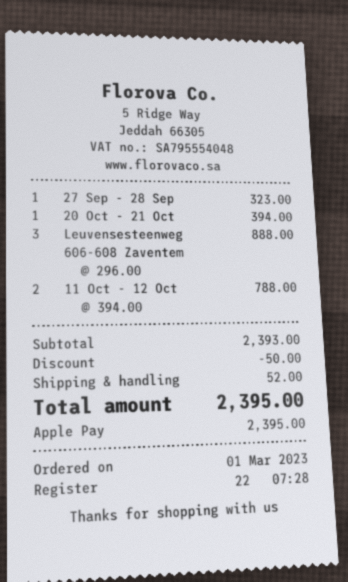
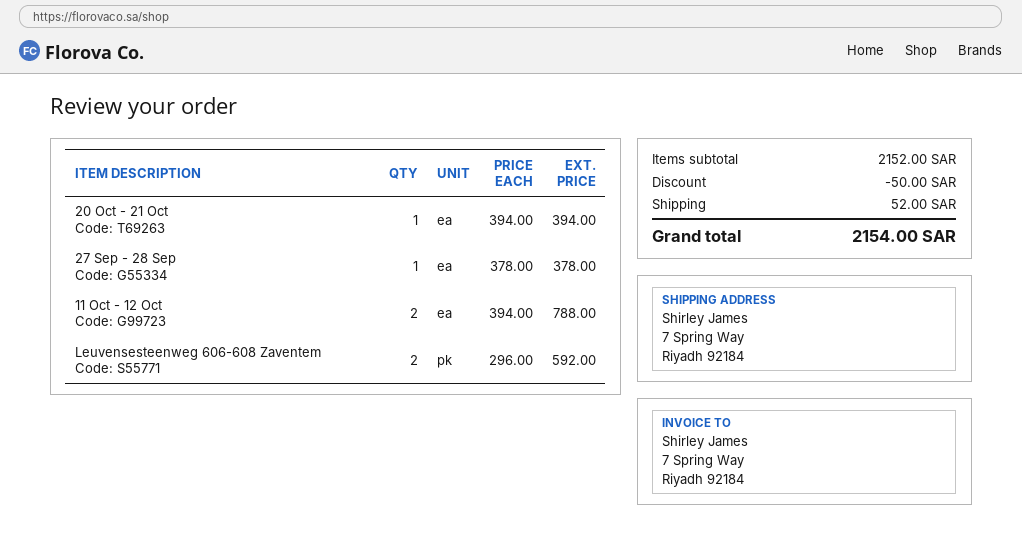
27 Sep - 28 Sep: 1 x 323.00 = 323.00 -> 1 x 378.00 = 378.00
Leuvensesteenweg 606-608 Zaventem: 3 x 296.00 = 888.00 -> 2 x 296.00 = 592.00
subtotal: 2393.00 -> 2152.00
total: 2395.00 -> 2154.00

